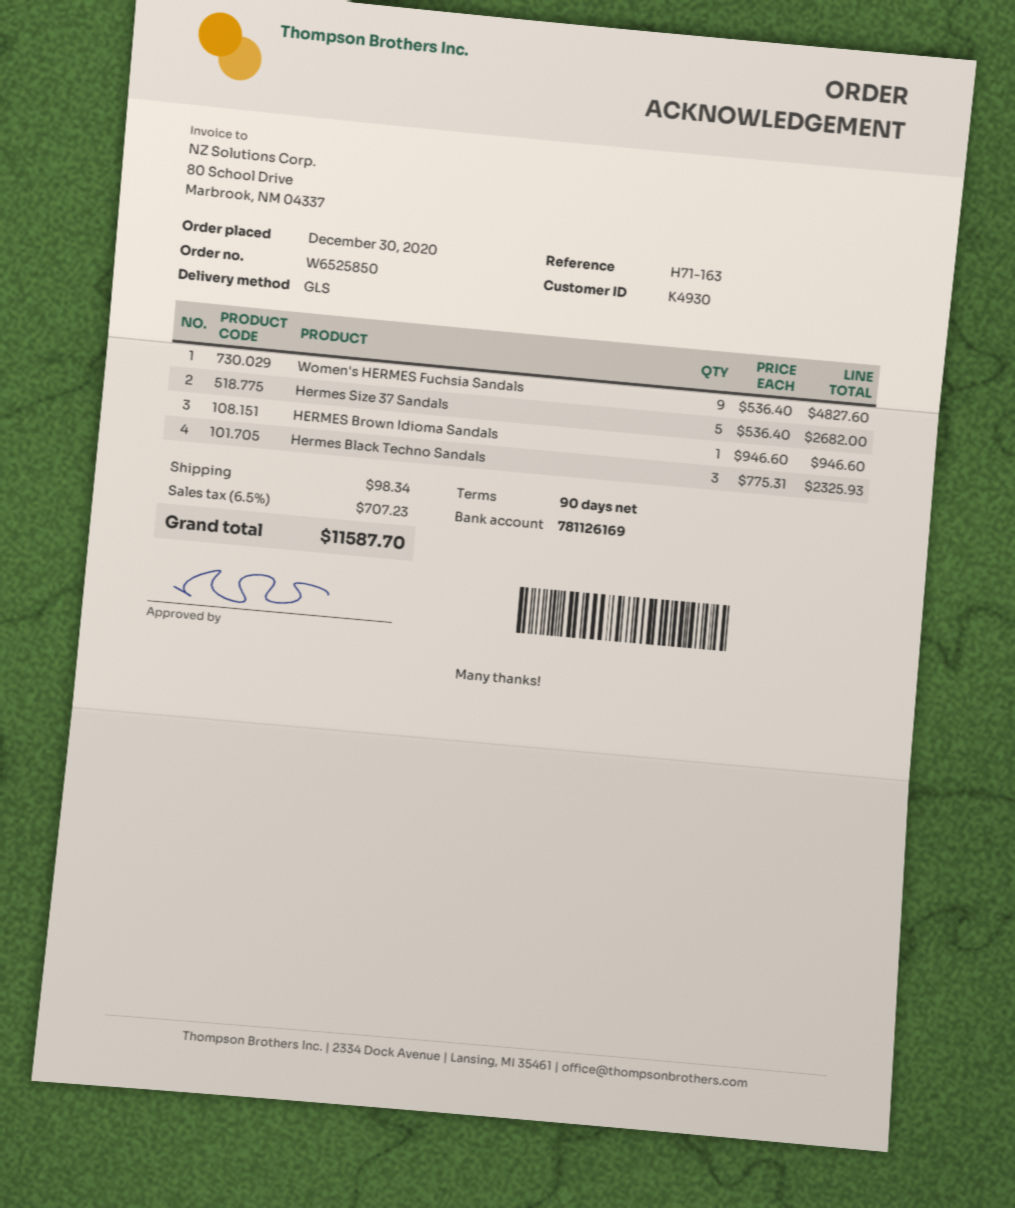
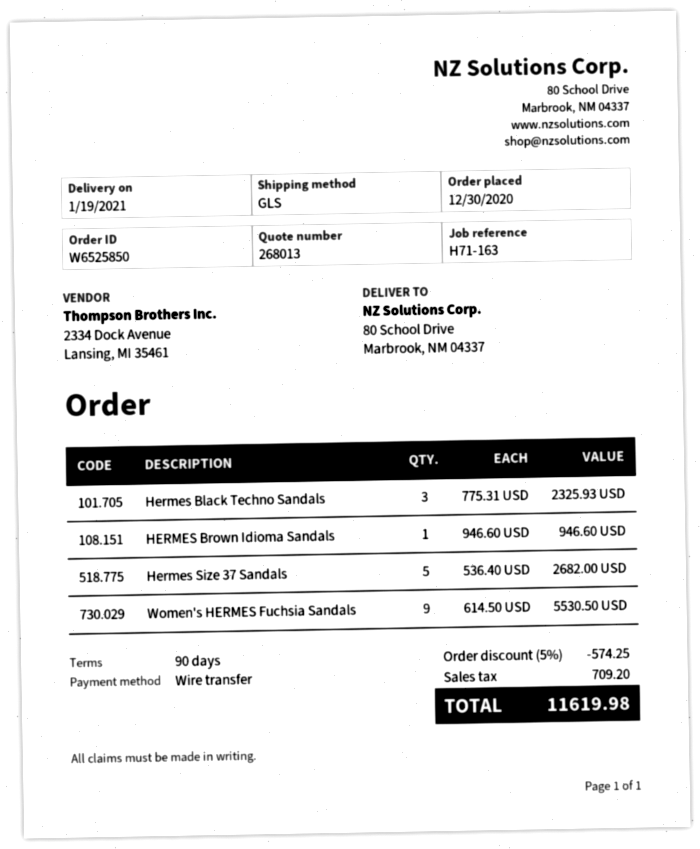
Women's HERMES Fuchsia Sandals: 9 x 536.40 = 4827.60 -> 9 x 614.50 = 5530.50
discount: none -> 5% = 574.25
shipping: 98.34 -> none
tax: 707.23 -> 709.20
total: 11587.70 -> 11619.98

